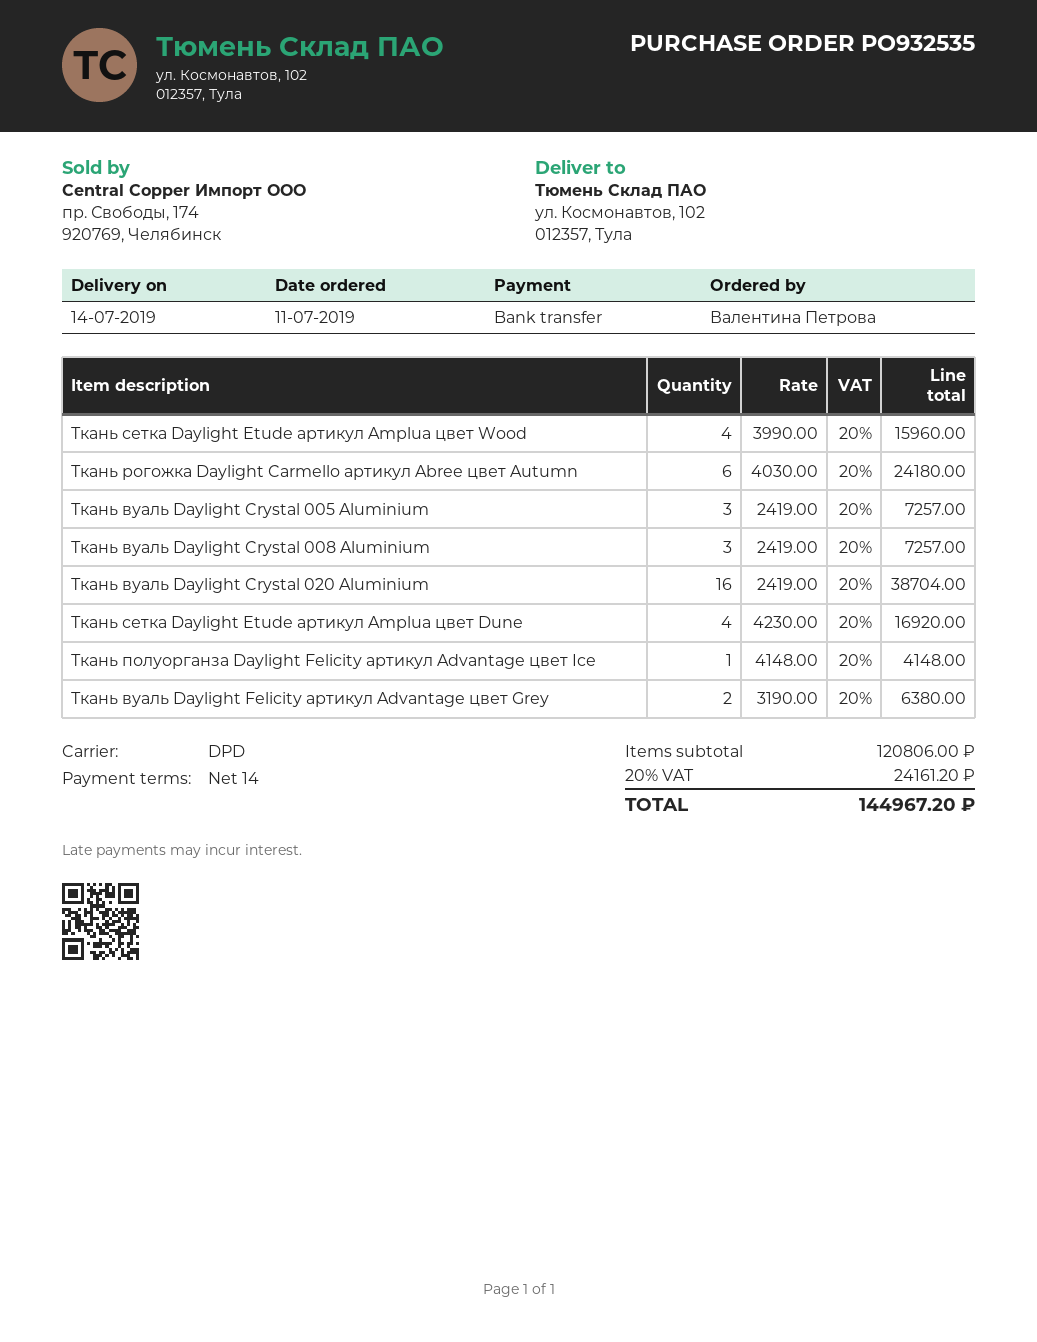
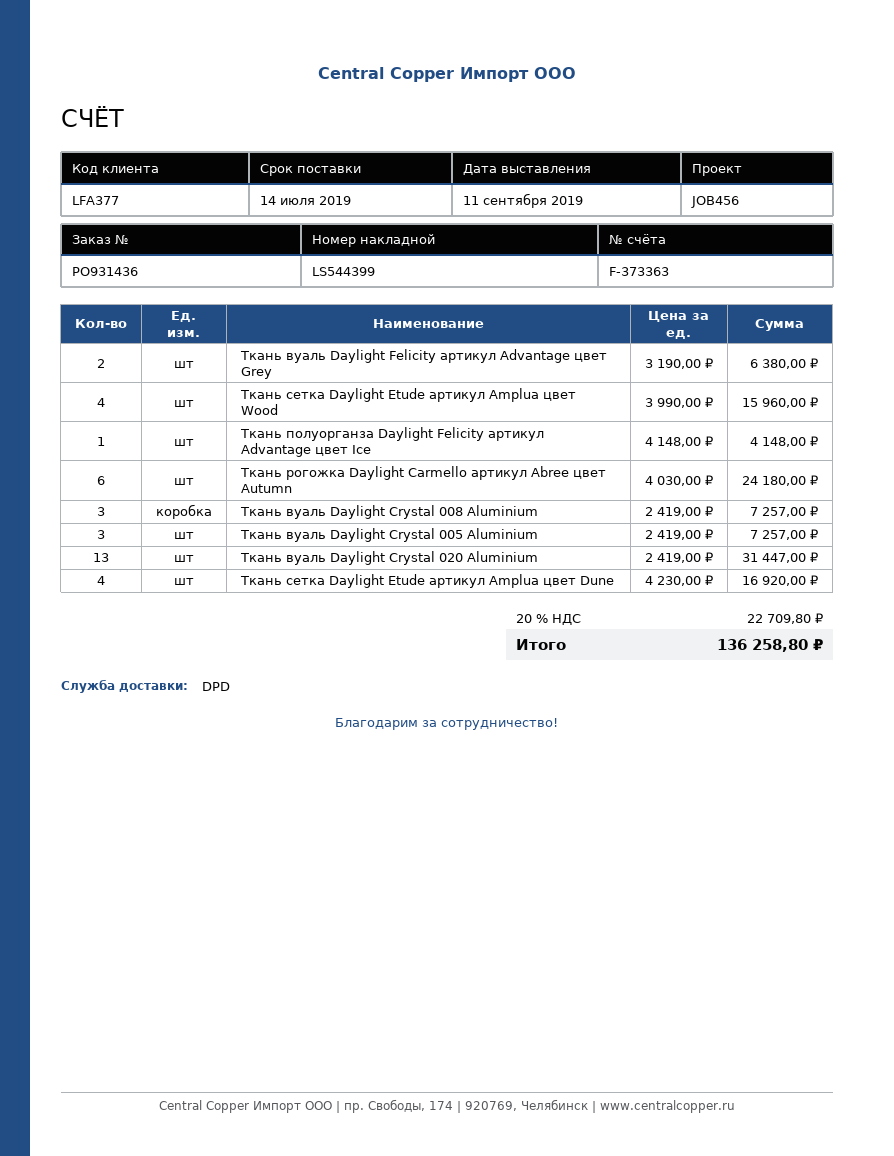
order number: PO932535 -> PO931436
Ткань вуаль Daylight Crystal 020 Aluminium: 16 x 2419.00 = 38704.00 -> 13 x 2419.00 = 31447.00
tax: 20% = 24161.20 -> 20% = 22709.80
total: 144967.20 -> 136258.80

